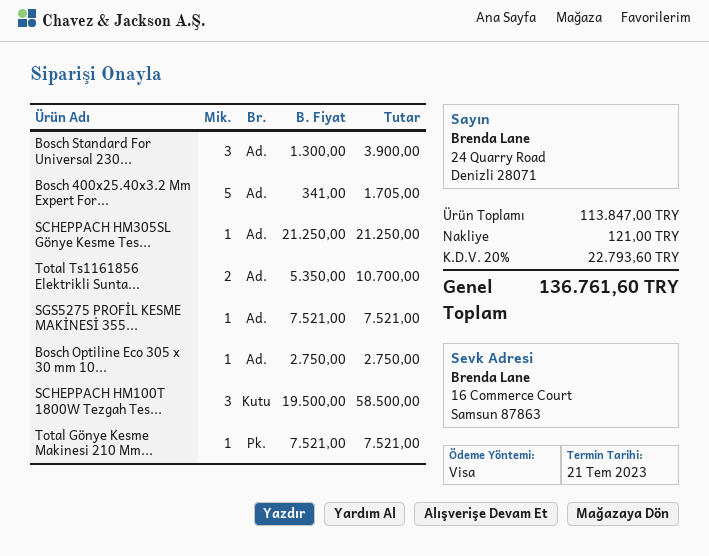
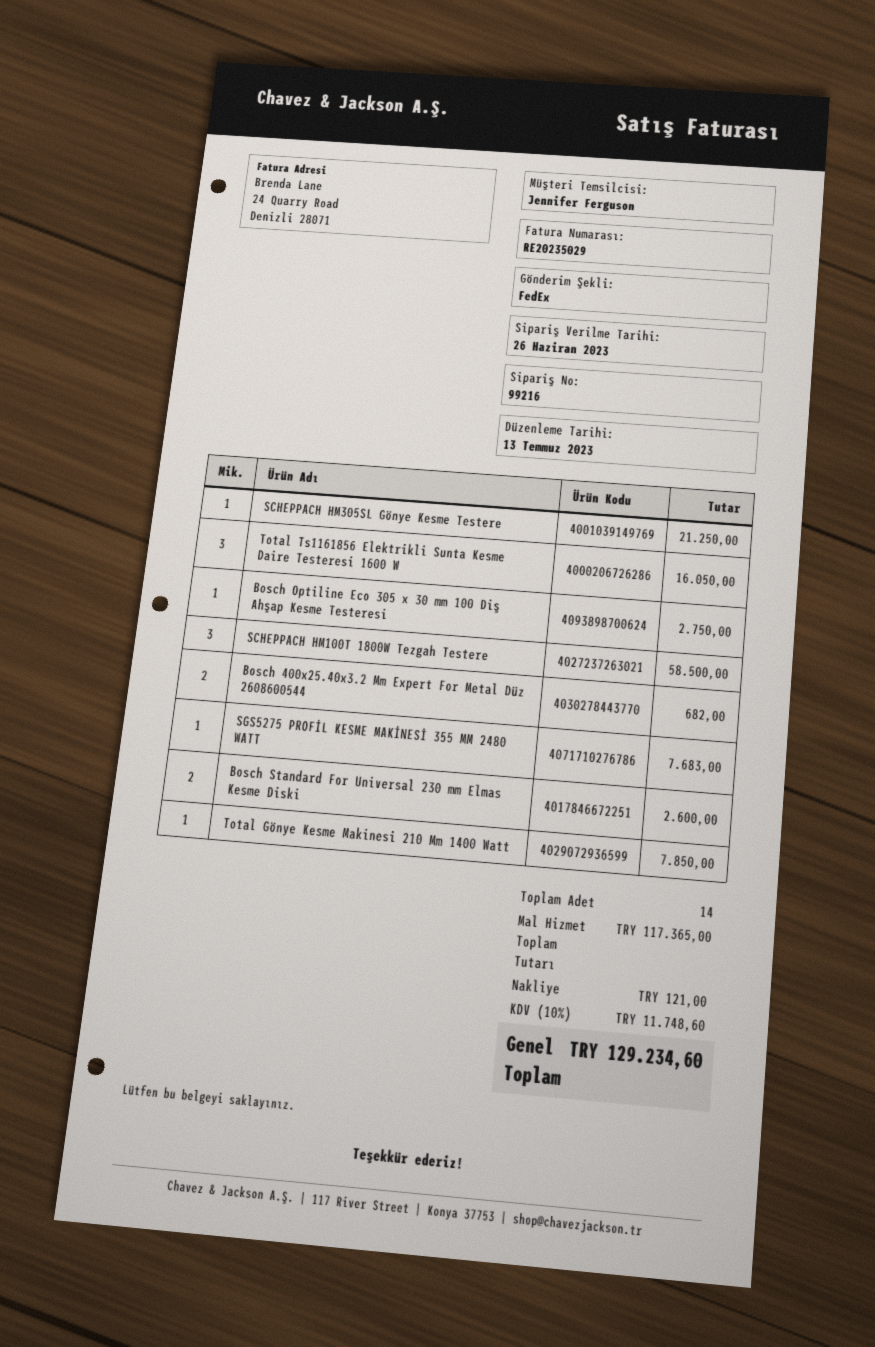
Bosch Standard For Universal 230...: 3 for 3900.00 -> 2 for 2600.00
Bosch 400x25.40x3.2 Mm Expert For...: 5 for 1705.00 -> 2 for 682.00
Total Ts1161856 Elektrikli Sunta...: 2 for 10700.00 -> 3 for 16050.00
SGS5275 PROFİL KESME MAKİNESİ 355...: 1 for 7521.00 -> 1 for 7683.00
Total Gönye Kesme Makinesi 210 Mm...: 1 for 7521.00 -> 1 for 7850.00
subtotal: 113847.00 -> 117365.00
tax: 20% = 22793.60 -> 10% = 11748.60
total: 136761.60 -> 129234.60

